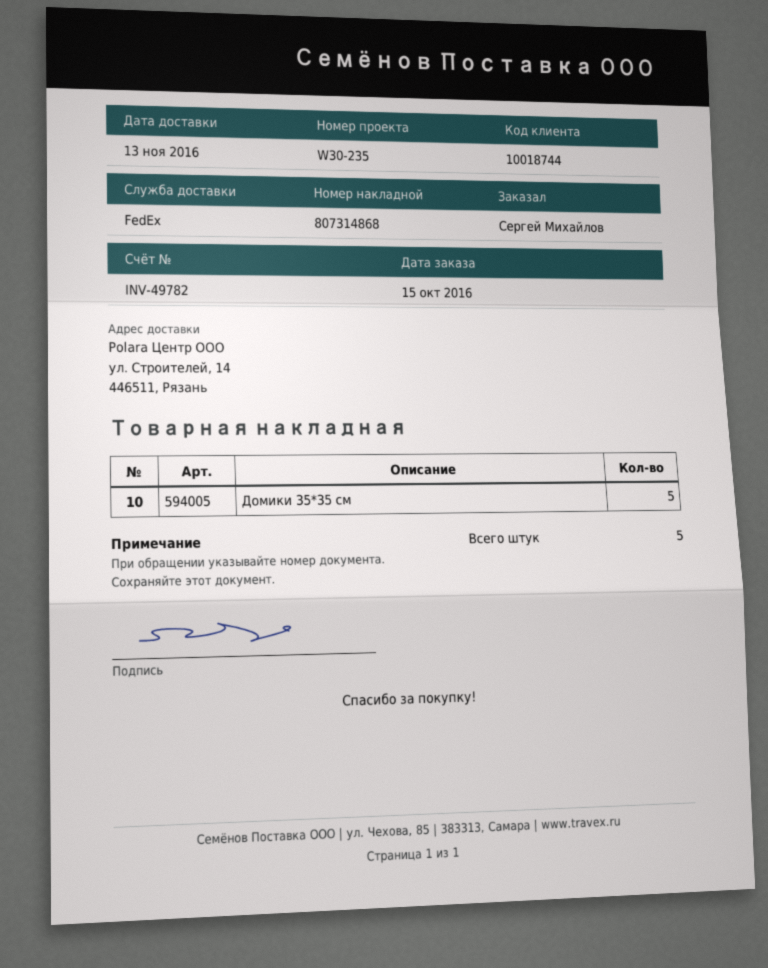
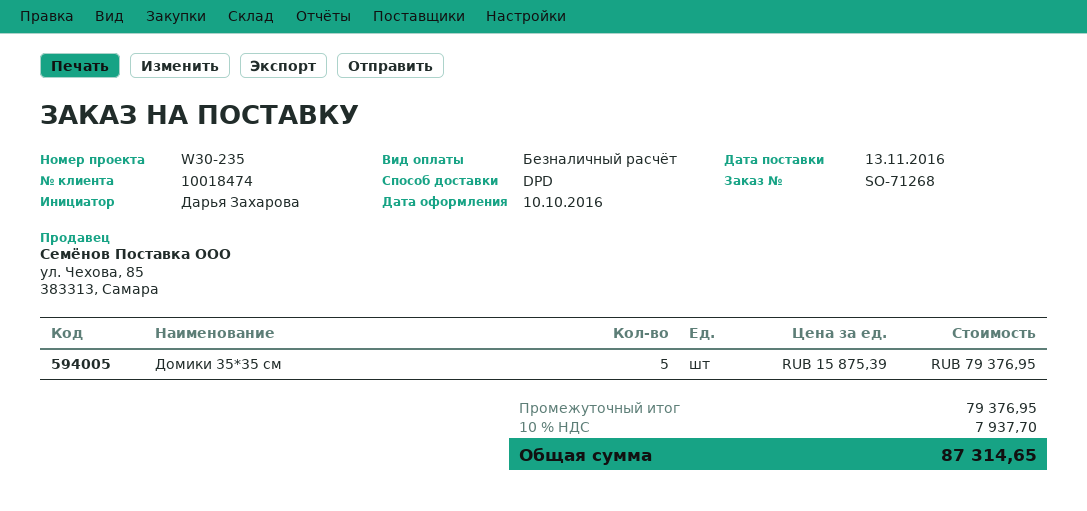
order date: 2016-10-15 -> 2016-10-10
customer number: 10018744 -> 10018474
ordered by: Сергей Михайлов -> Дарья Захарова
shipping method: FedEx -> DPD

